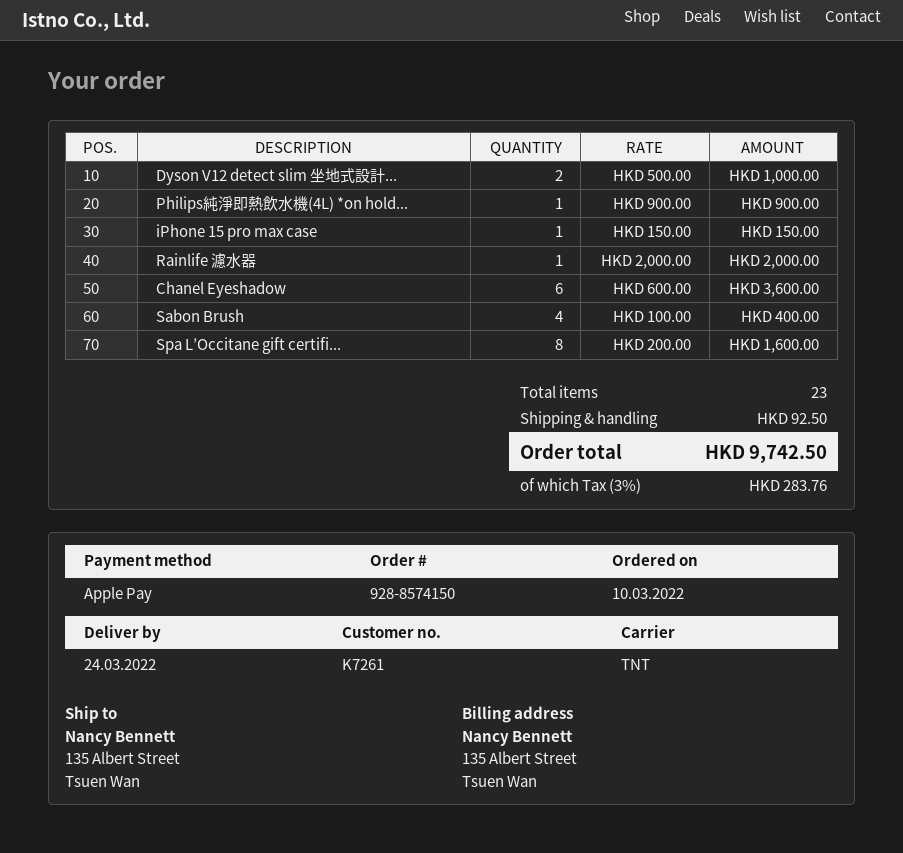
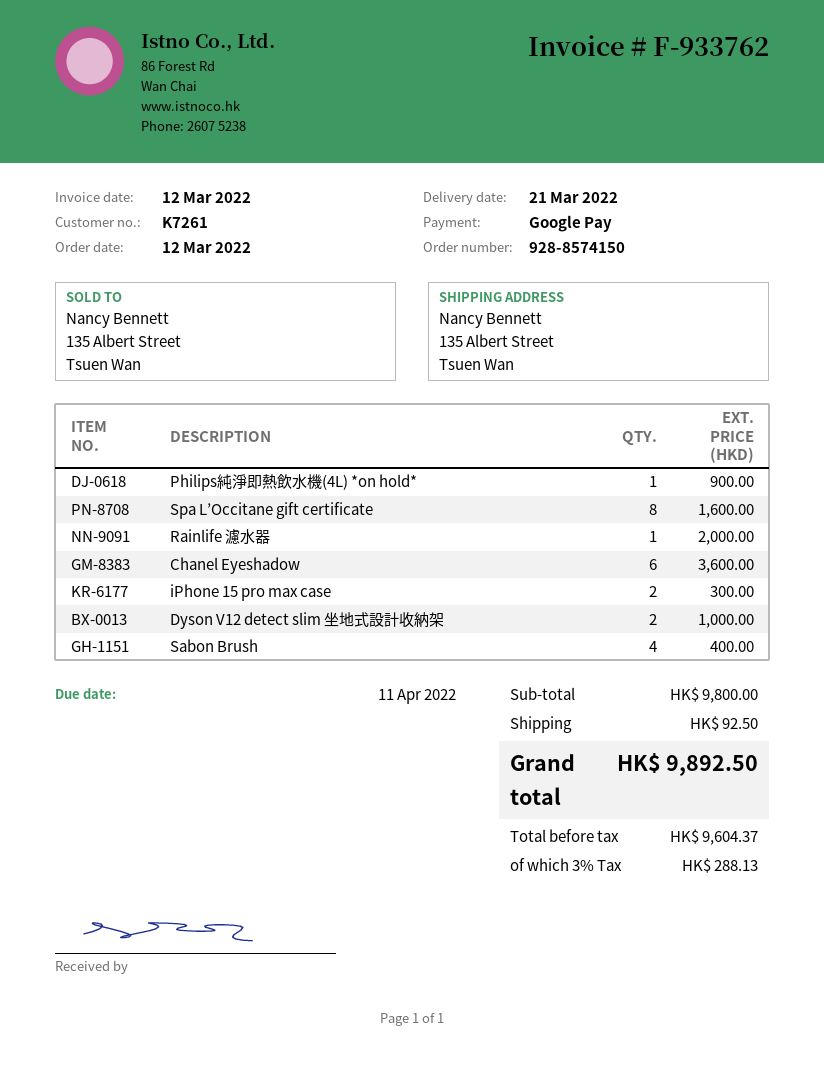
order date: 2022-03-10 -> 2022-03-12
delivery date: 2022-03-24 -> 2022-03-21
payment method: Apple Pay -> Google Pay
iPhone 15 pro max case: 1 for 150.00 -> 2 for 300.00
tax: 3% = 283.76 -> 3% = 288.13
total: 9742.50 -> 9892.50

